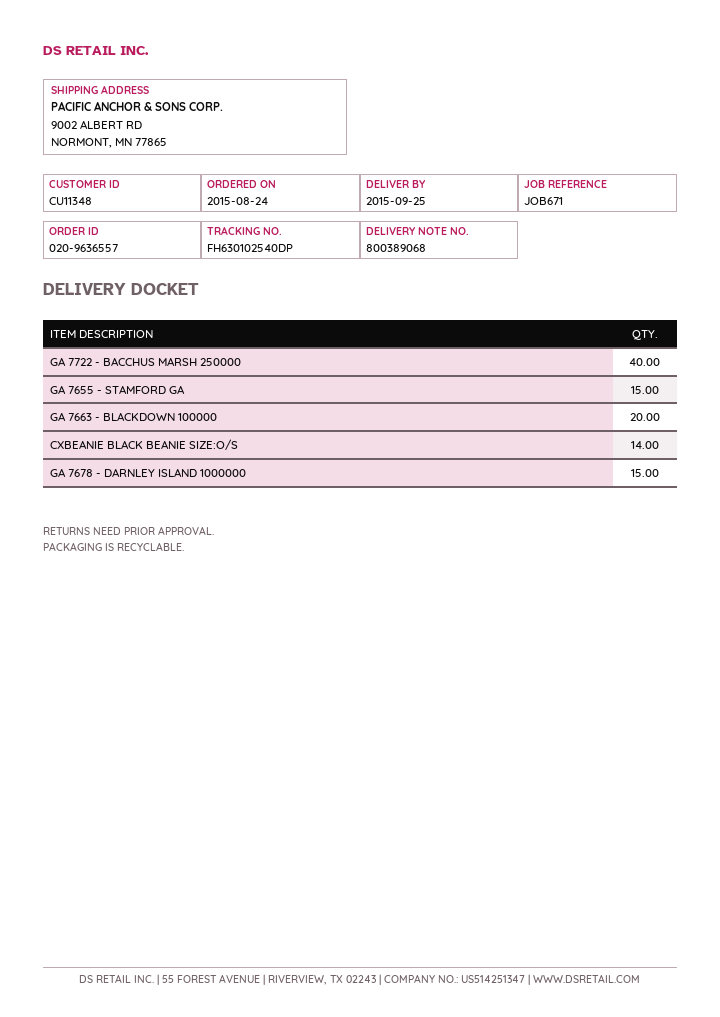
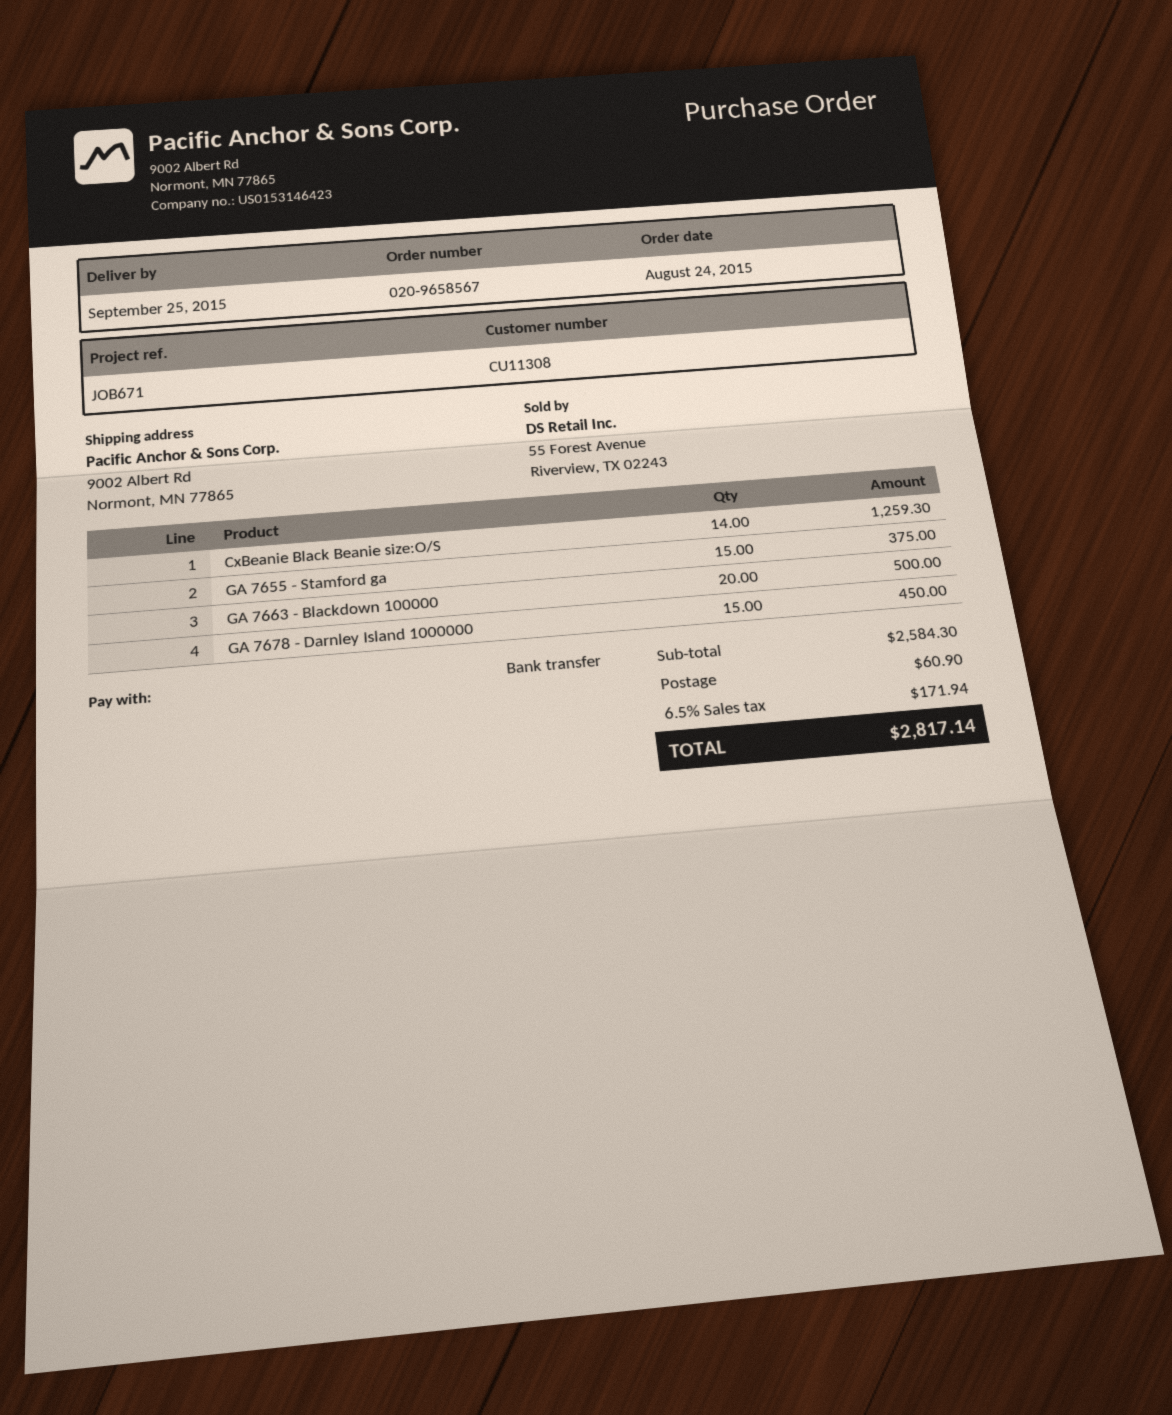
order number: 020-9636557 -> 020-9658567
customer number: CU11348 -> CU11308
GA 7722 - BACCHUS MARSH 250000: 40 -> none

